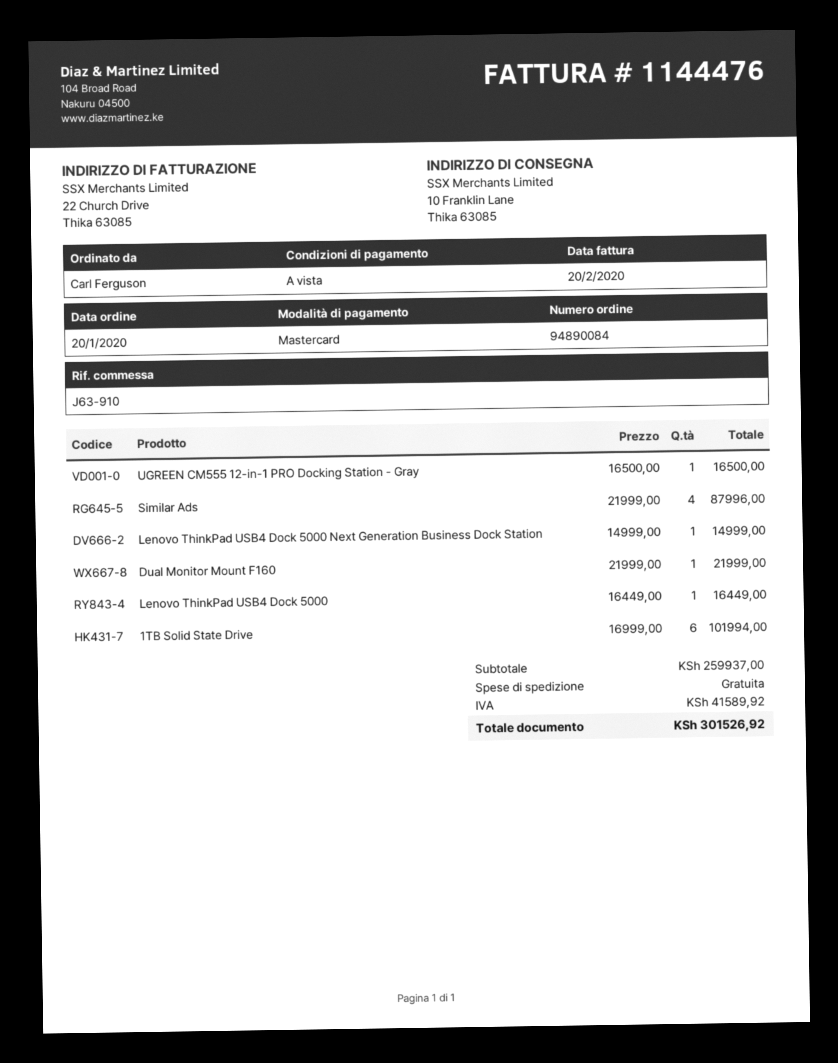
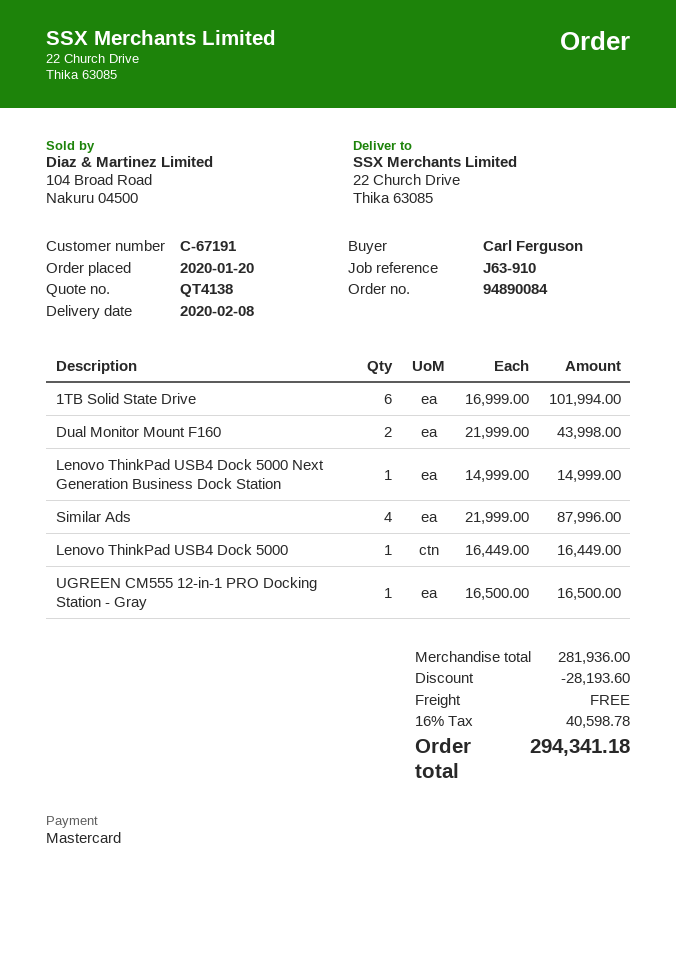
ship to: 10 Franklin Lane, Thika 63085 -> 22 Church Drive, Thika 63085
Dual Monitor Mount F160: 1 x 21999.00 = 21999.00 -> 2 x 21999.00 = 43998.00
subtotal: 259937.00 -> 281936.00
discount: none -> 28193.60
tax: 41589.92 -> 40598.78
total: 301526.92 -> 294341.18

